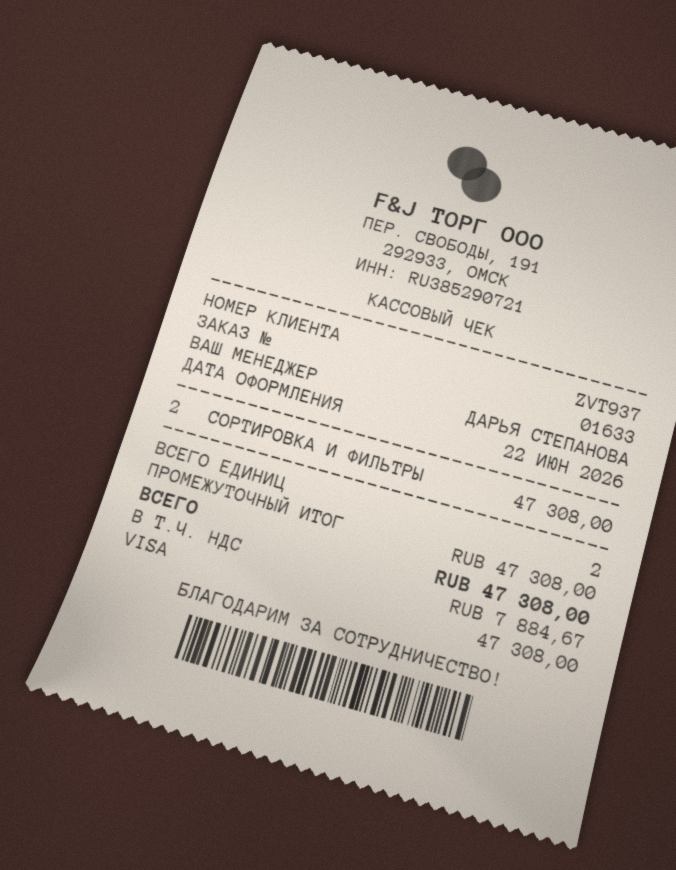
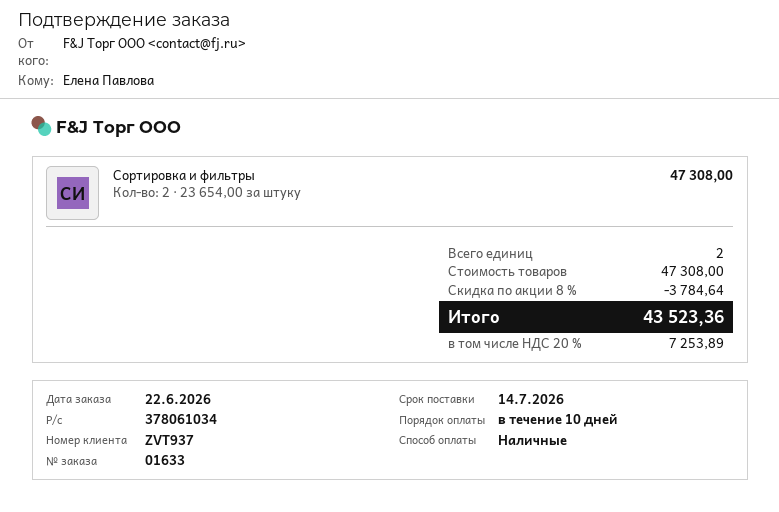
payment method: Visa -> cash
discount: none -> 8% = 3784.64
tax: 7884.67 -> 7253.89
total: 47308.00 -> 43523.36

